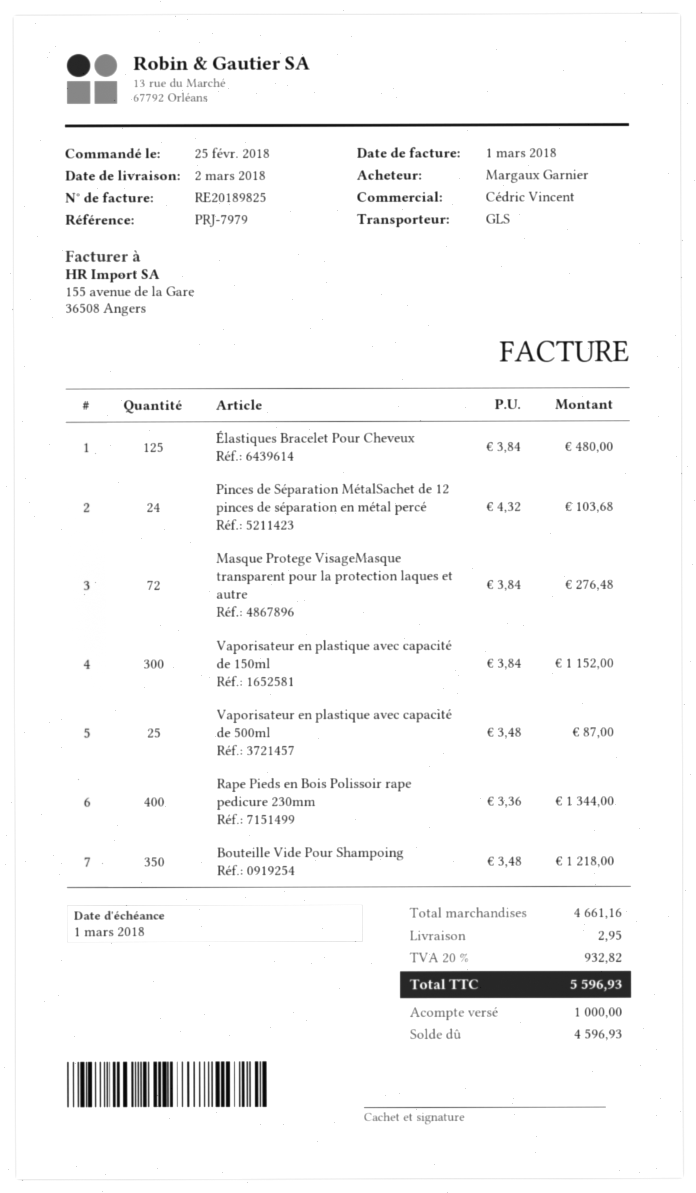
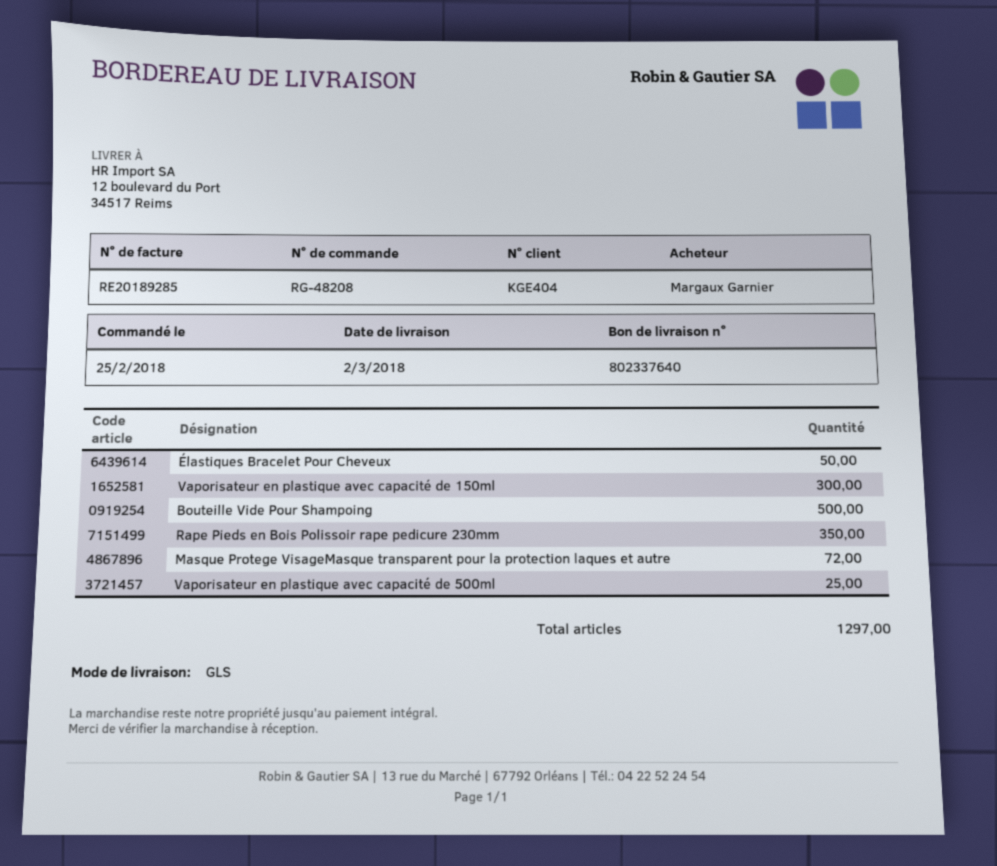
invoice number: RE20189825 -> RE20189285
Élastiques Bracelet Pour Cheveux: 125 -> 50
Pinces de Séparation MétalSachet de 12 pinces de séparation en métal percé: 24 -> none
Rape Pieds en Bois Polissoir rape pedicure 230mm: 400 -> 350
Bouteille Vide Pour Shampoing: 350 -> 500

